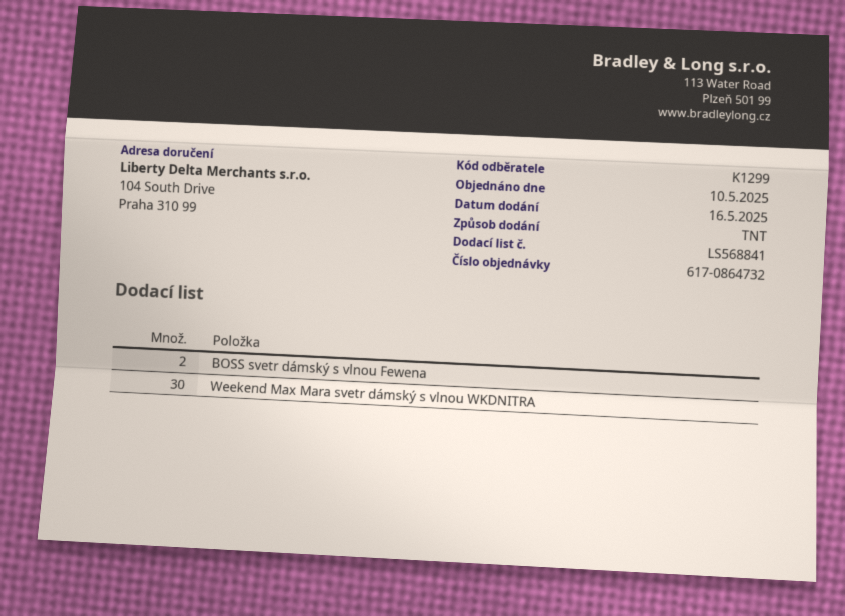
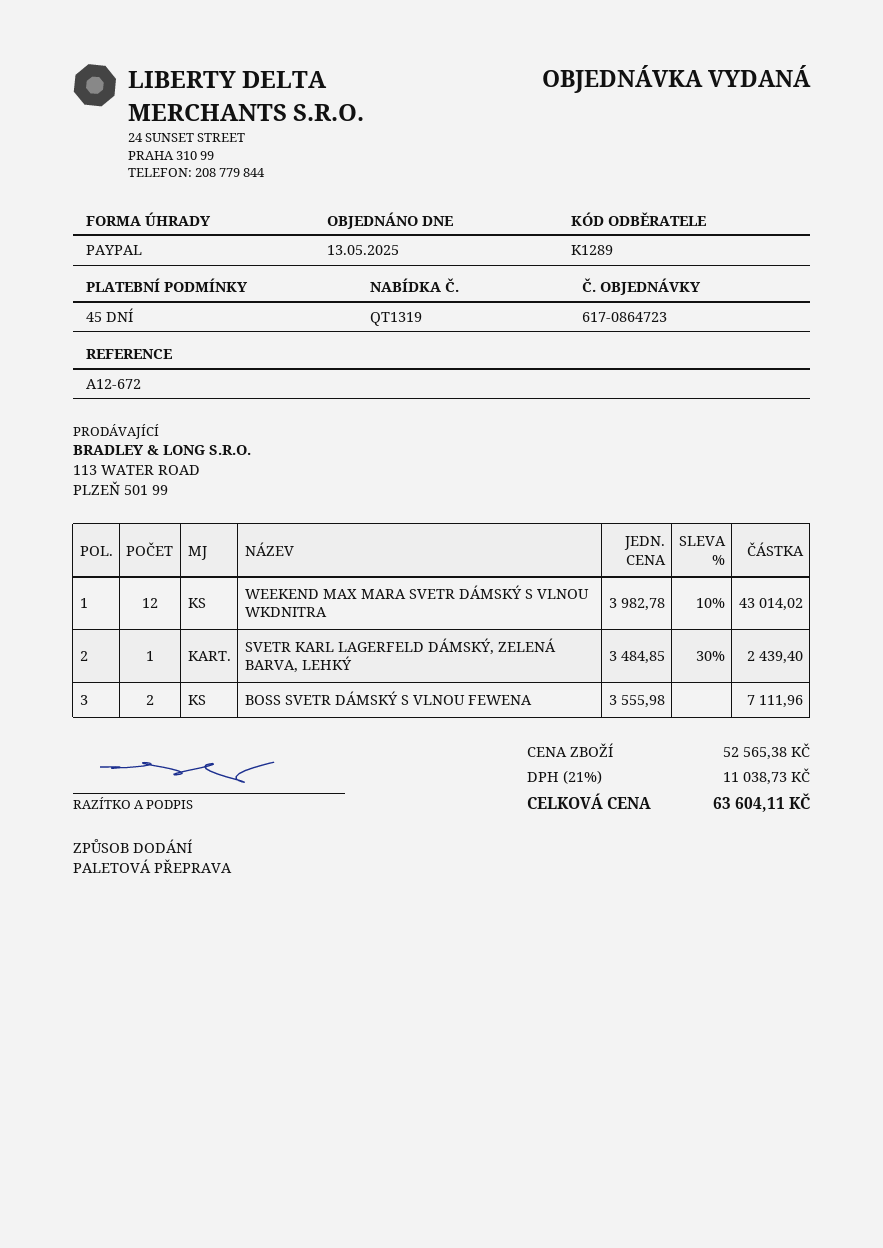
order number: 617-0864732 -> 617-0864723
order date: 2025-05-10 -> 2025-05-13
customer number: K1299 -> K1289
shipping method: TNT -> pallet freight
Weekend Max Mara svetr dámský s vlnou WKDNITRA: 30 -> 12
SVETR KARL LAGERFELD DÁMSKÝ, ZELENÁ BARVA, LEHKÝ: none -> 1

